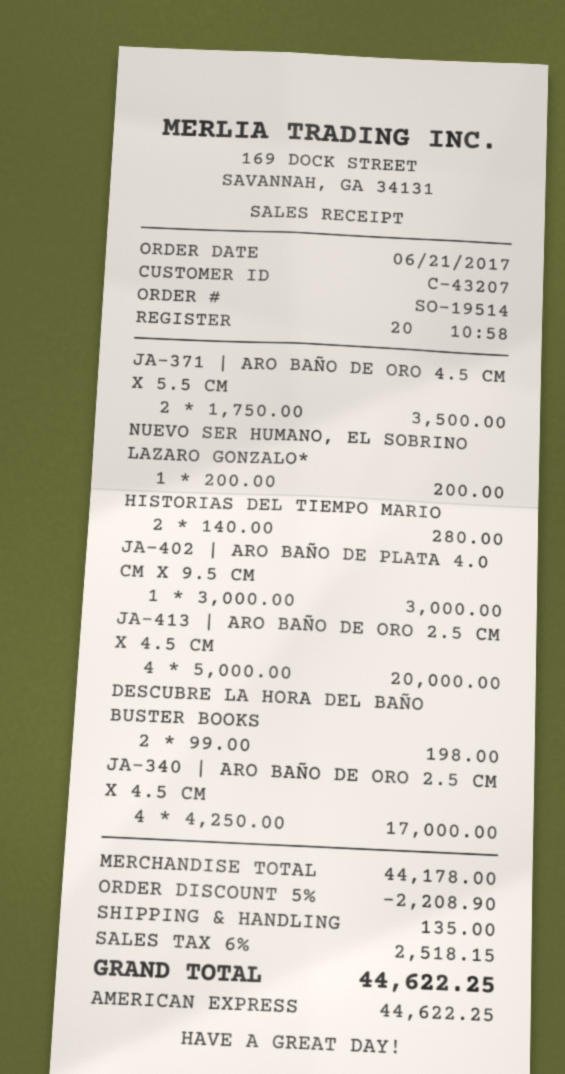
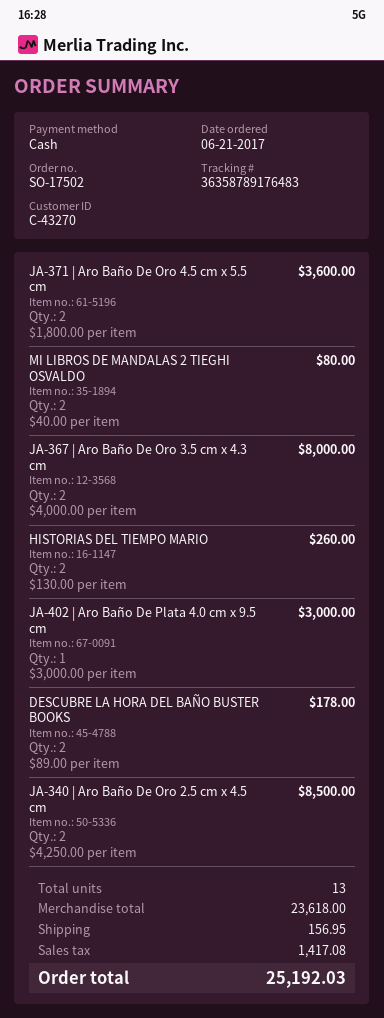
order number: SO-19514 -> SO-17502
customer number: C-43207 -> C-43270
payment method: American Express -> cash
JA-371 | ARO BAÑO DE ORO 4.5 CM X 5.5 CM: 2 x 1750.00 = 3500.00 -> 2 x 1800.00 = 3600.00
NUEVO SER HUMANO, EL SOBRINO LAZARO GONZALO*: 1 x 200.00 = 200.00 -> none
HISTORIAS DEL TIEMPO MARIO: 2 x 140.00 = 280.00 -> 2 x 130.00 = 260.00
JA-413 | ARO BAÑO DE ORO 2.5 CM X 4.5 CM: 4 x 5000.00 = 20000.00 -> none
DESCUBRE LA HORA DEL BAÑO BUSTER BOOKS: 2 x 99.00 = 198.00 -> 2 x 89.00 = 178.00
JA-340 | ARO BAÑO DE ORO 2.5 CM X 4.5 CM: 4 x 4250.00 = 17000.00 -> 2 x 4250.00 = 8500.00
MI LIBROS DE MANDALAS 2 TIEGHI OSVALDO: none -> 2 x 40.00 = 80.00
JA-367 | Aro Baño De Oro 3.5 cm x 4.3 cm: none -> 2 x 4000.00 = 8000.00
subtotal: 44178.00 -> 23618.00
discount: 5% = 2208.90 -> none
shipping: 135.00 -> 156.95
tax: 2518.15 -> 1417.08
total: 44622.25 -> 25192.03

